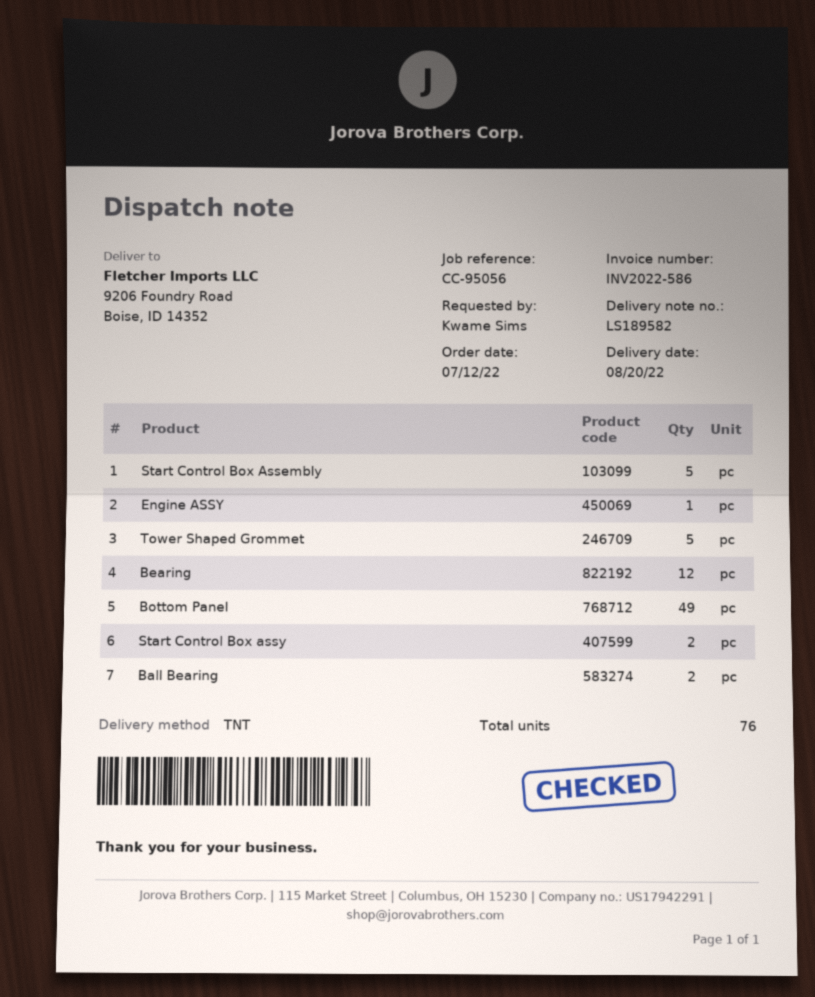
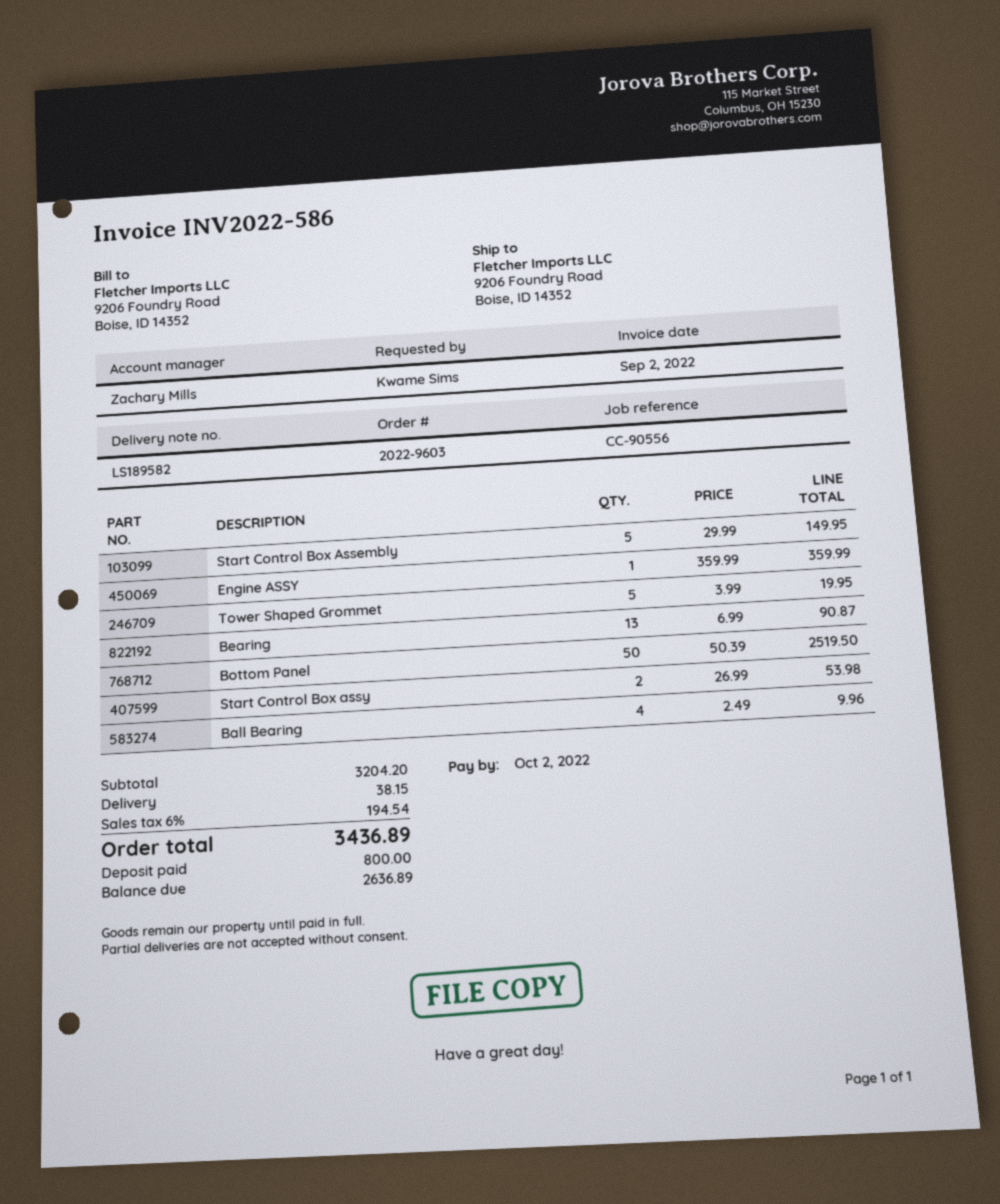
reference: CC-95056 -> CC-90556
Bearing: 12 -> 13
Bottom Panel: 49 -> 50
Ball Bearing: 2 -> 4

